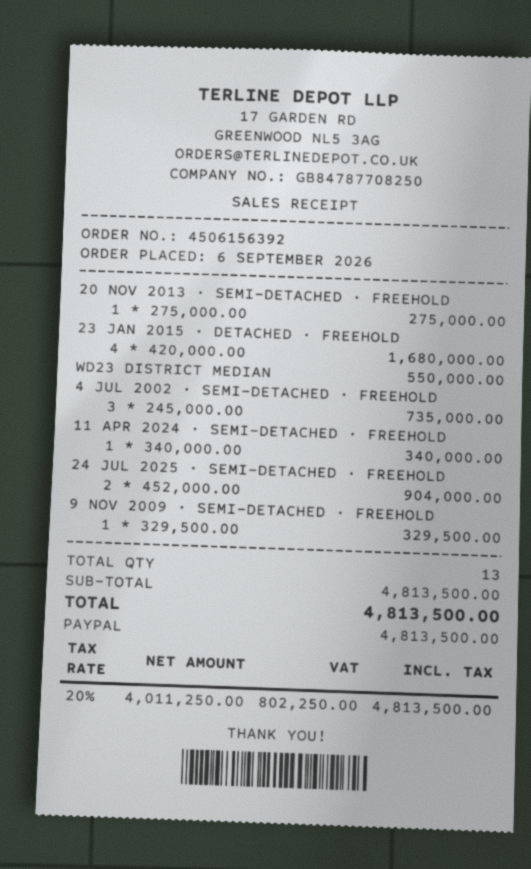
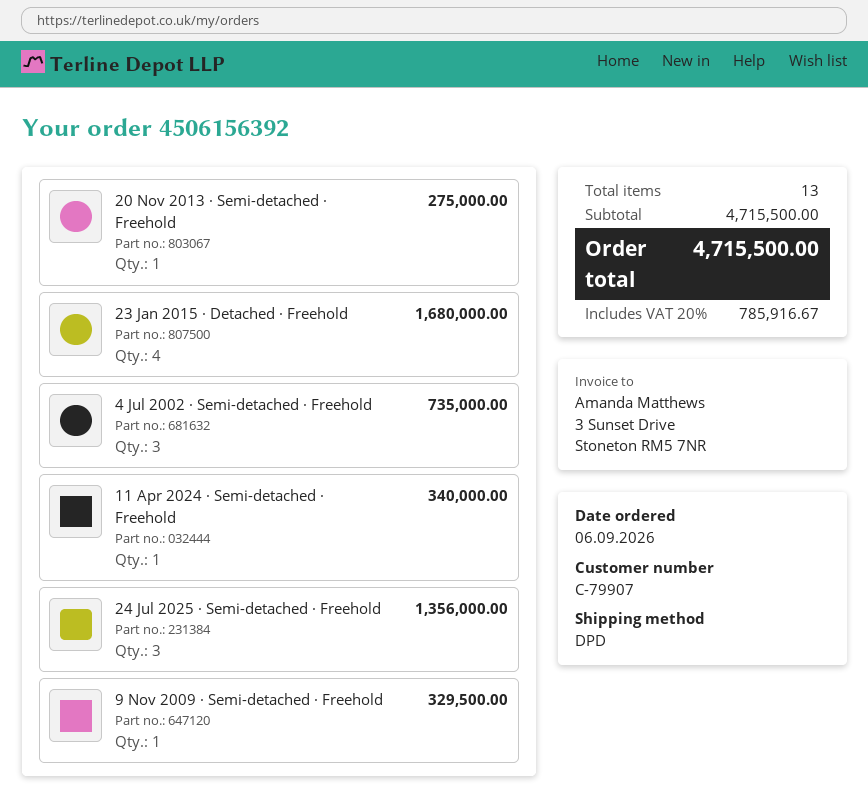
WD23 DISTRICT MEDIAN: 1 for 550000.00 -> none
24 JUL 2025 · SEMI-DETACHED · FREEHOLD: 2 for 904000.00 -> 3 for 1356000.00
subtotal: 4813500.00 -> 4715500.00
tax: 20% = 802250.00 -> 20% = 785916.67
total: 4813500.00 -> 4715500.00

